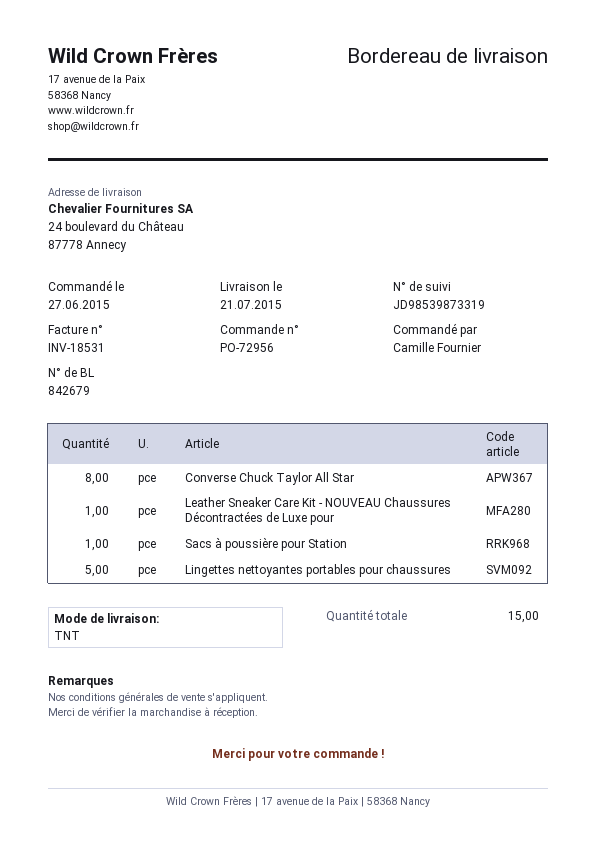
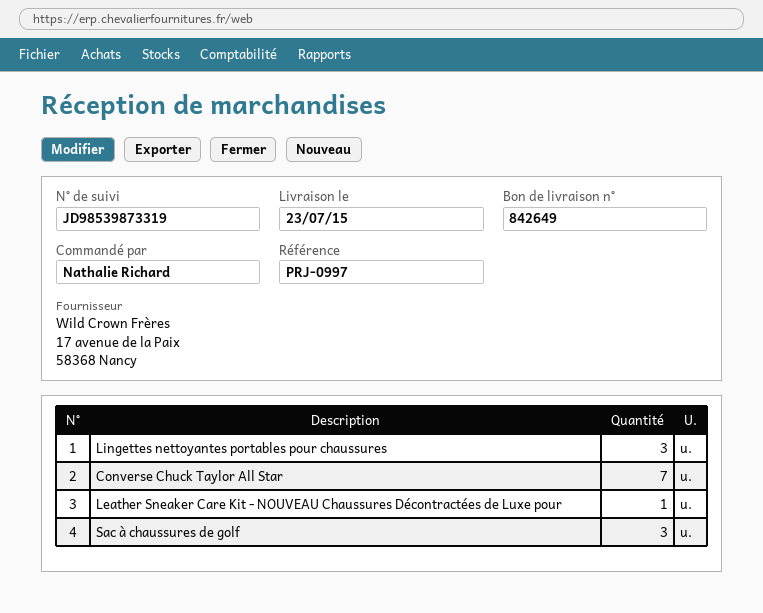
delivery note number: 842679 -> 842649
delivery date: 2015-07-21 -> 2015-07-23
ordered by: Camille Fournier -> Nathalie Richard
Converse Chuck Taylor All Star: 8 -> 7
Sacs à poussière pour Station: 1 -> none
Lingettes nettoyantes portables pour chaussures: 5 -> 3
Sac à chaussures de golf: none -> 3

